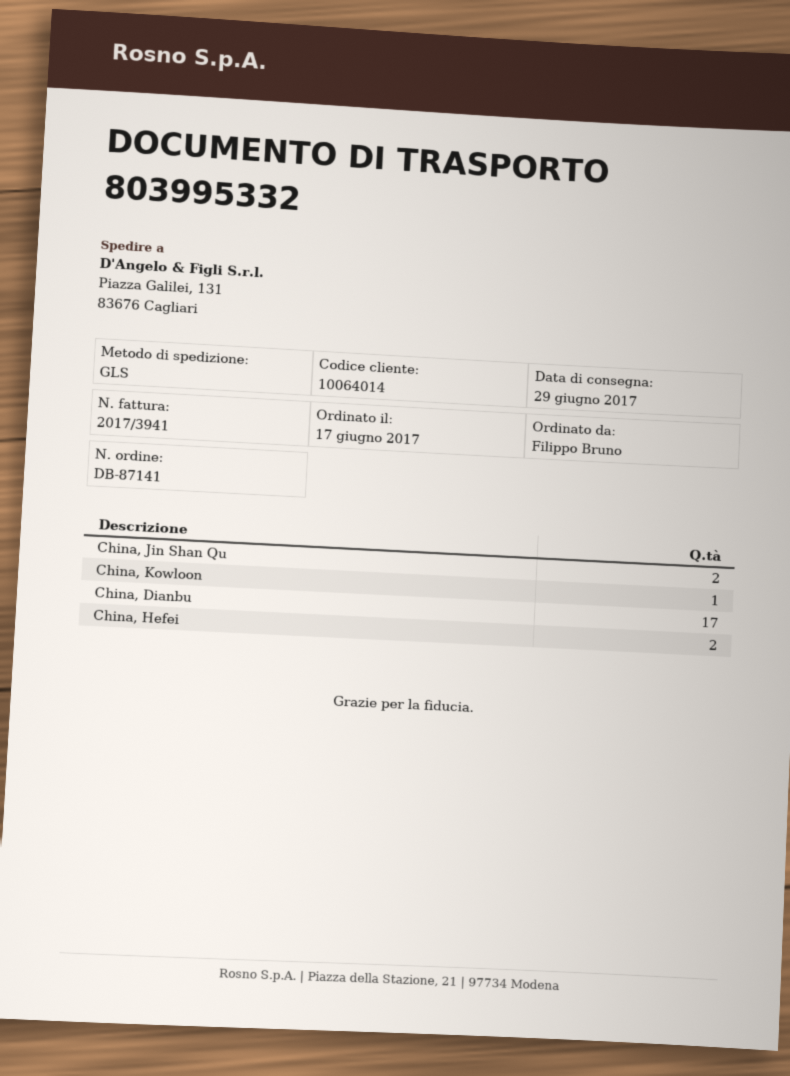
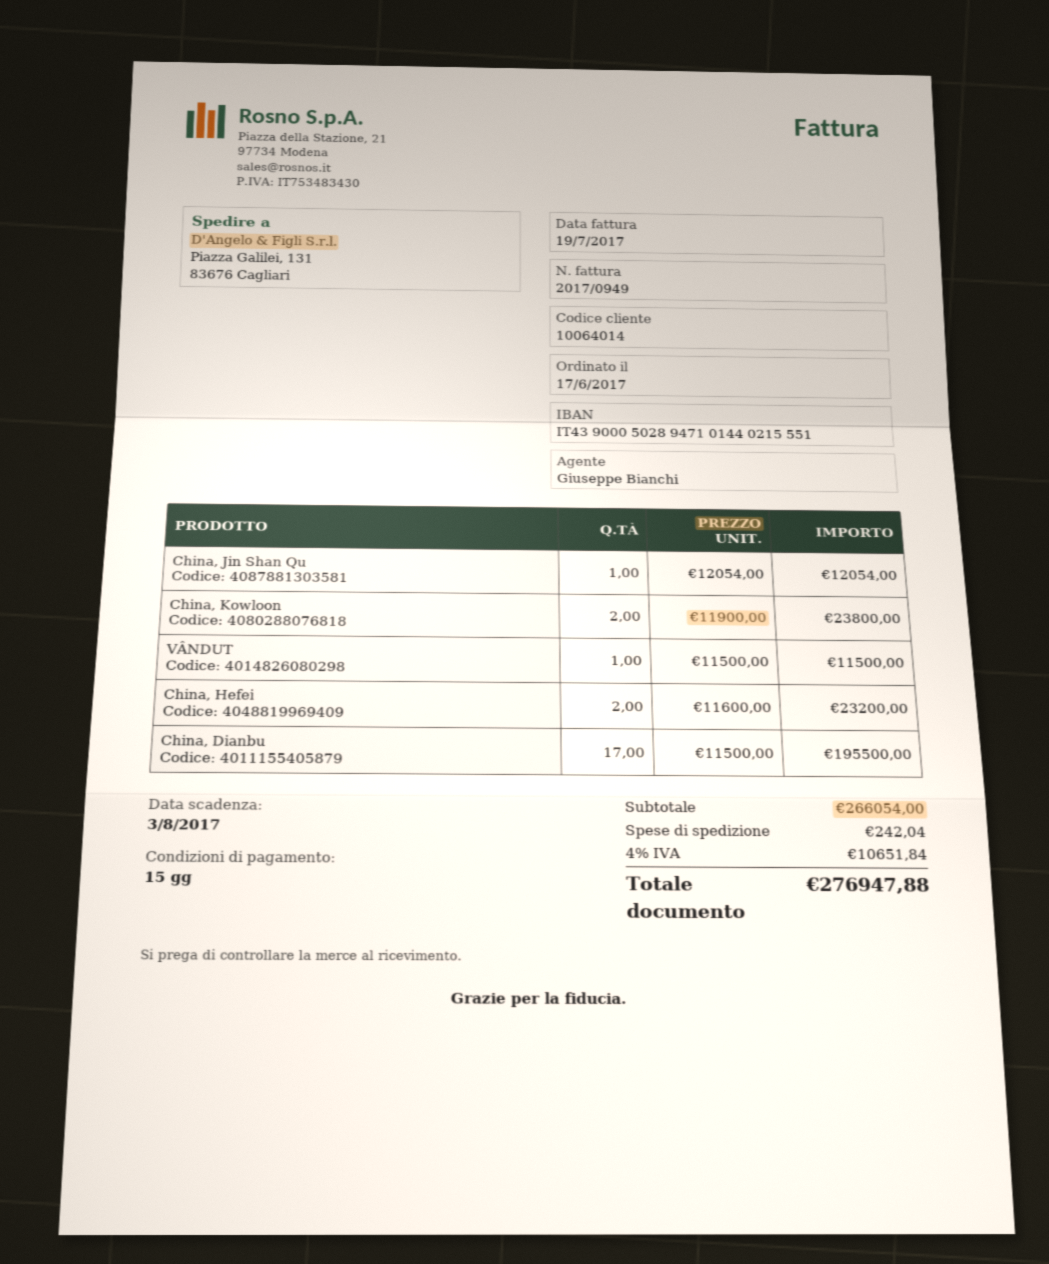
invoice number: 2017/3941 -> 2017/0949
China, Jin Shan Qu: 2 -> 1
China, Kowloon: 1 -> 2
VÂNDUT: none -> 1

